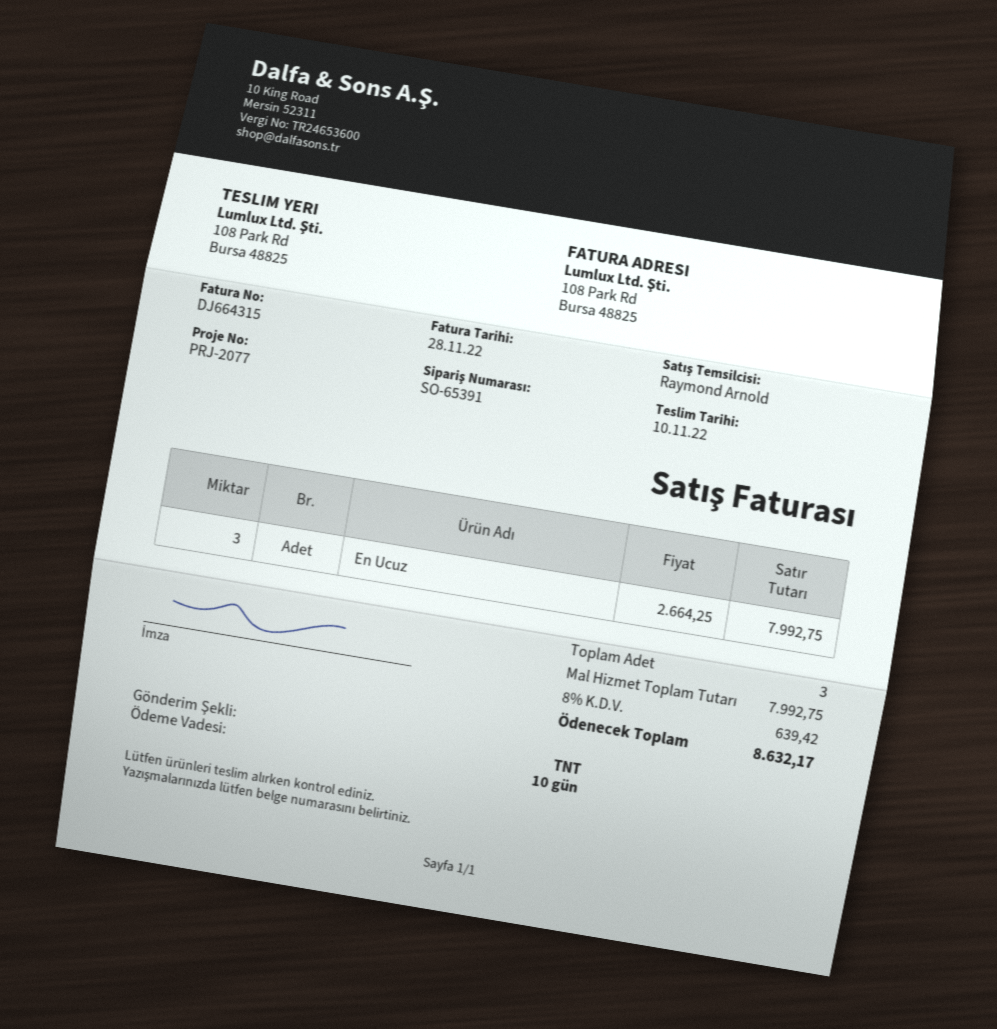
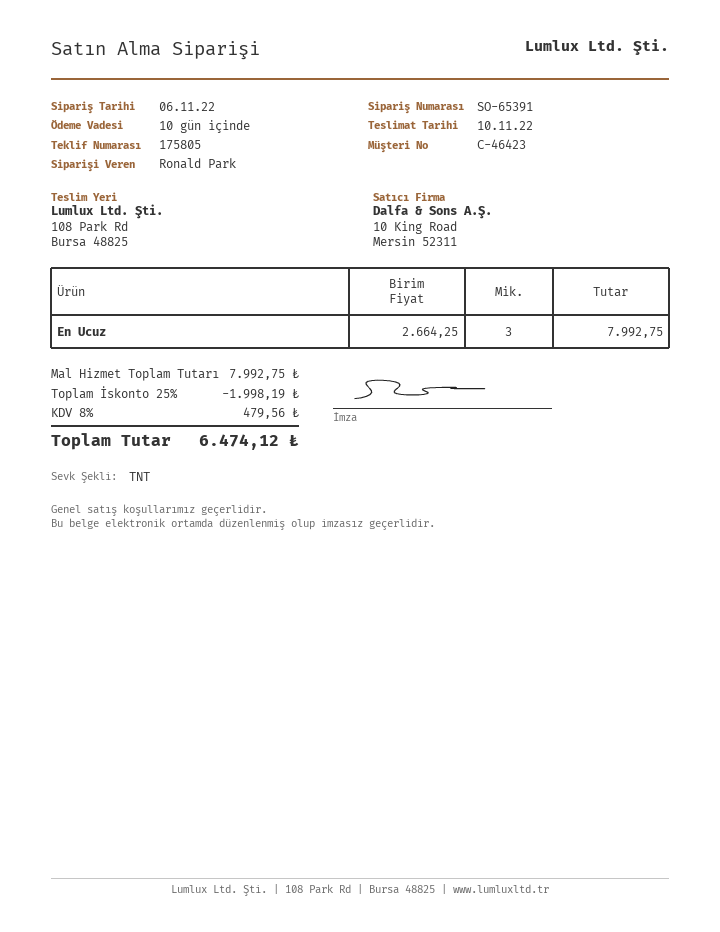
discount: none -> 25% = 1998.19
tax: 8% = 639.42 -> 8% = 479.56
total: 8632.17 -> 6474.12

